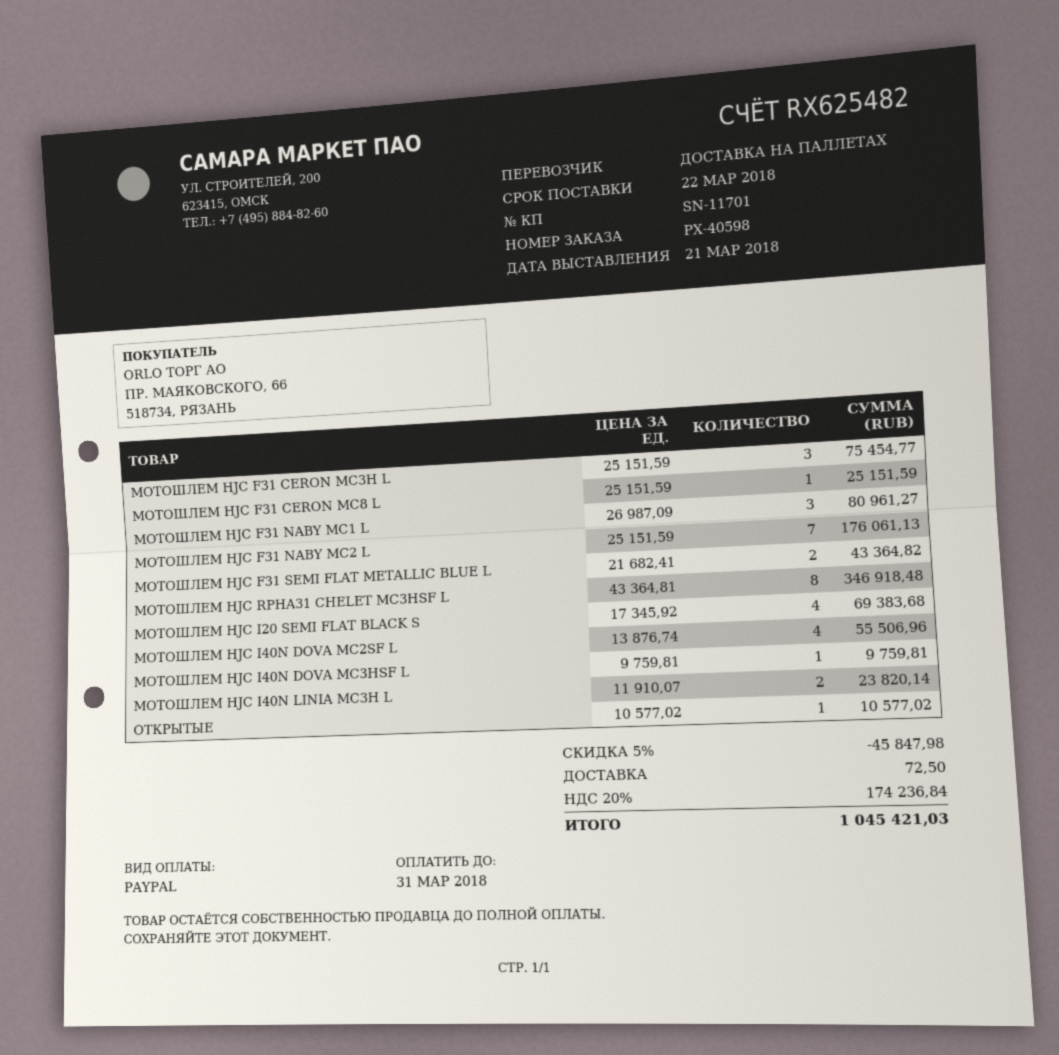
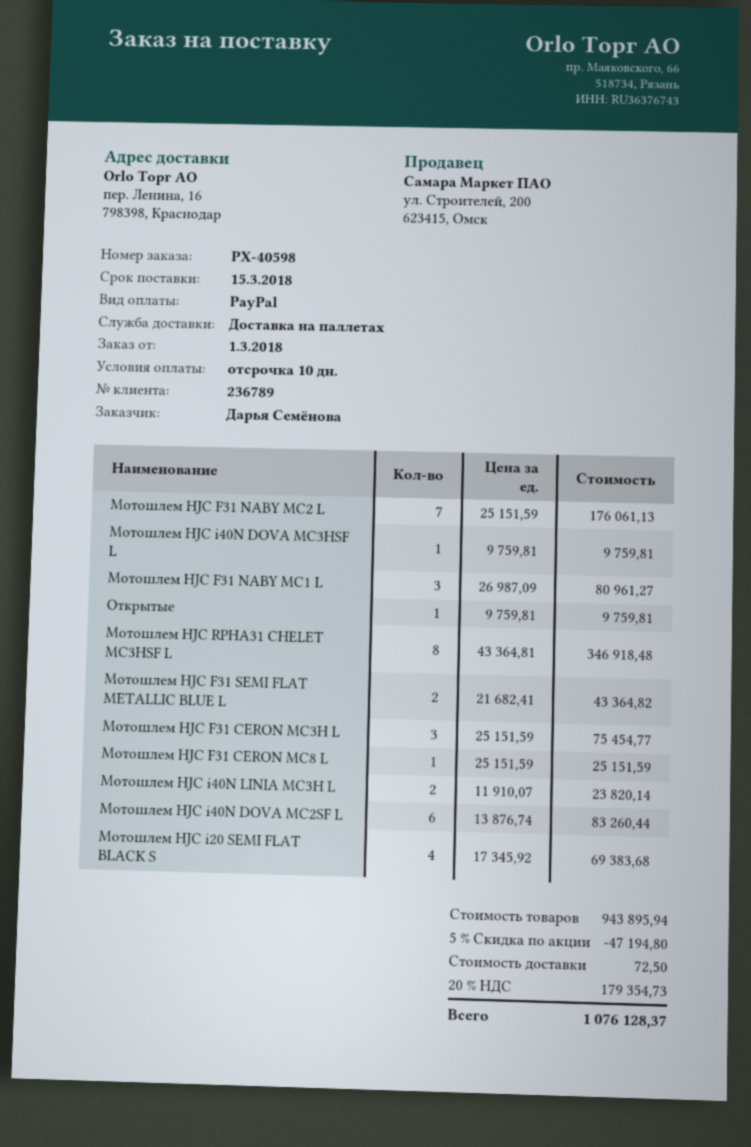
delivery date: 2018-03-22 -> 2018-03-15
МОТОШЛЕМ HJC I40N DOVA MC2SF L: 4 x 13876.74 = 55506.96 -> 6 x 13876.74 = 83260.44
ОТКРЫТЫЕ: 1 x 10577.02 = 10577.02 -> 1 x 9759.81 = 9759.81
discount: 5% = 45847.98 -> 5% = 47194.80
tax: 20% = 174236.84 -> 20% = 179354.73
total: 1045421.03 -> 1076128.37

